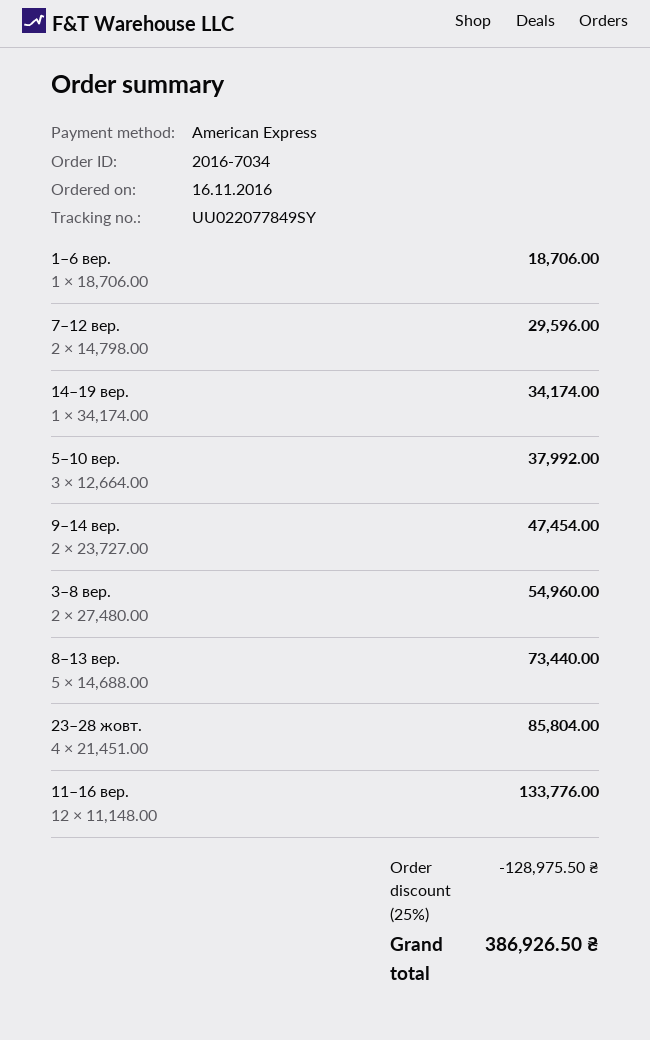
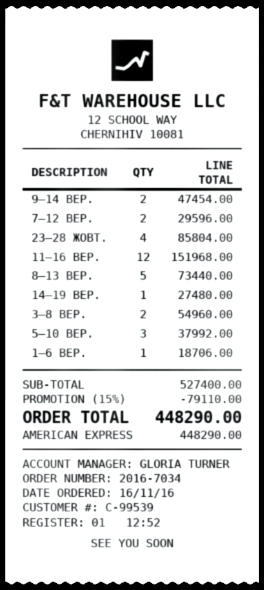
14–19 вер.: 1 for 34174.00 -> 1 for 27480.00
11–16 вер.: 12 for 133776.00 -> 12 for 151968.00
discount: 25% = 128975.50 -> 15% = 79110.00
total: 386926.50 -> 448290.00

